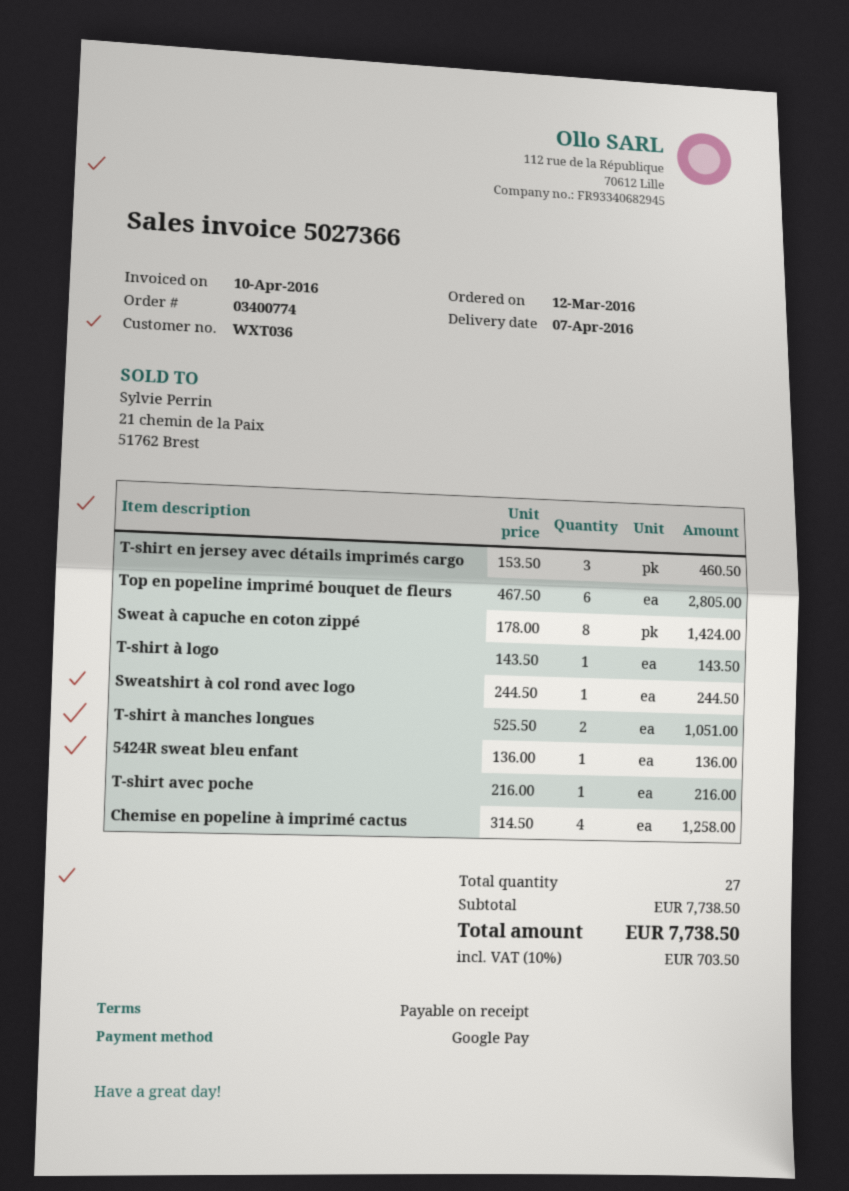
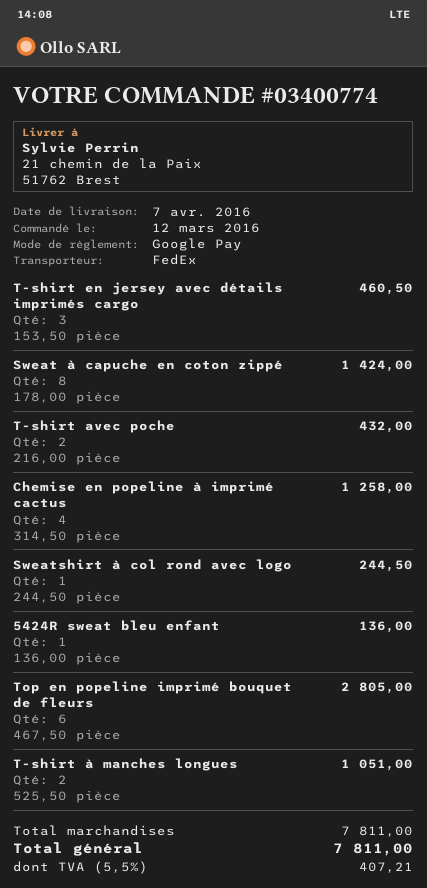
T-shirt à logo: 1 x 143.50 = 143.50 -> none
T-shirt avec poche: 1 x 216.00 = 216.00 -> 2 x 216.00 = 432.00
subtotal: 7738.50 -> 7811.00
tax: 10% = 703.50 -> 5.5% = 407.21
total: 7738.50 -> 7811.00

